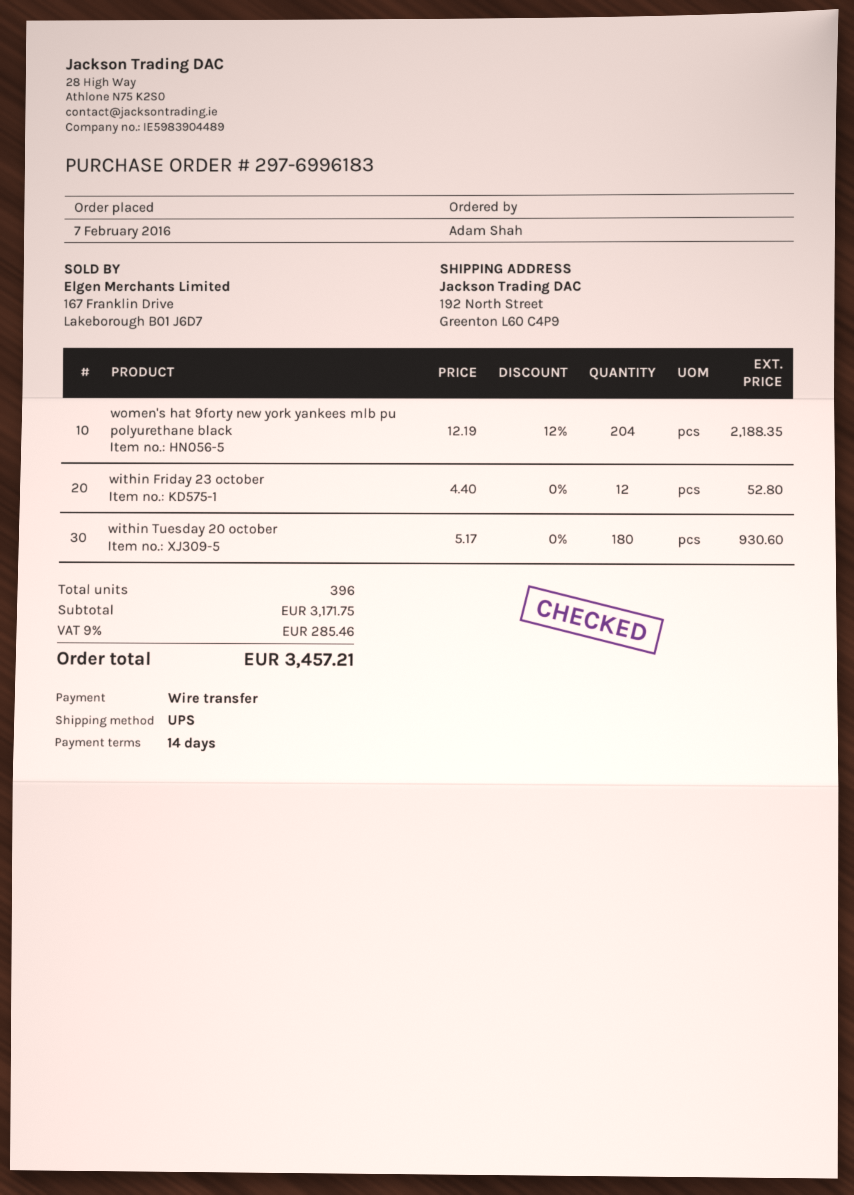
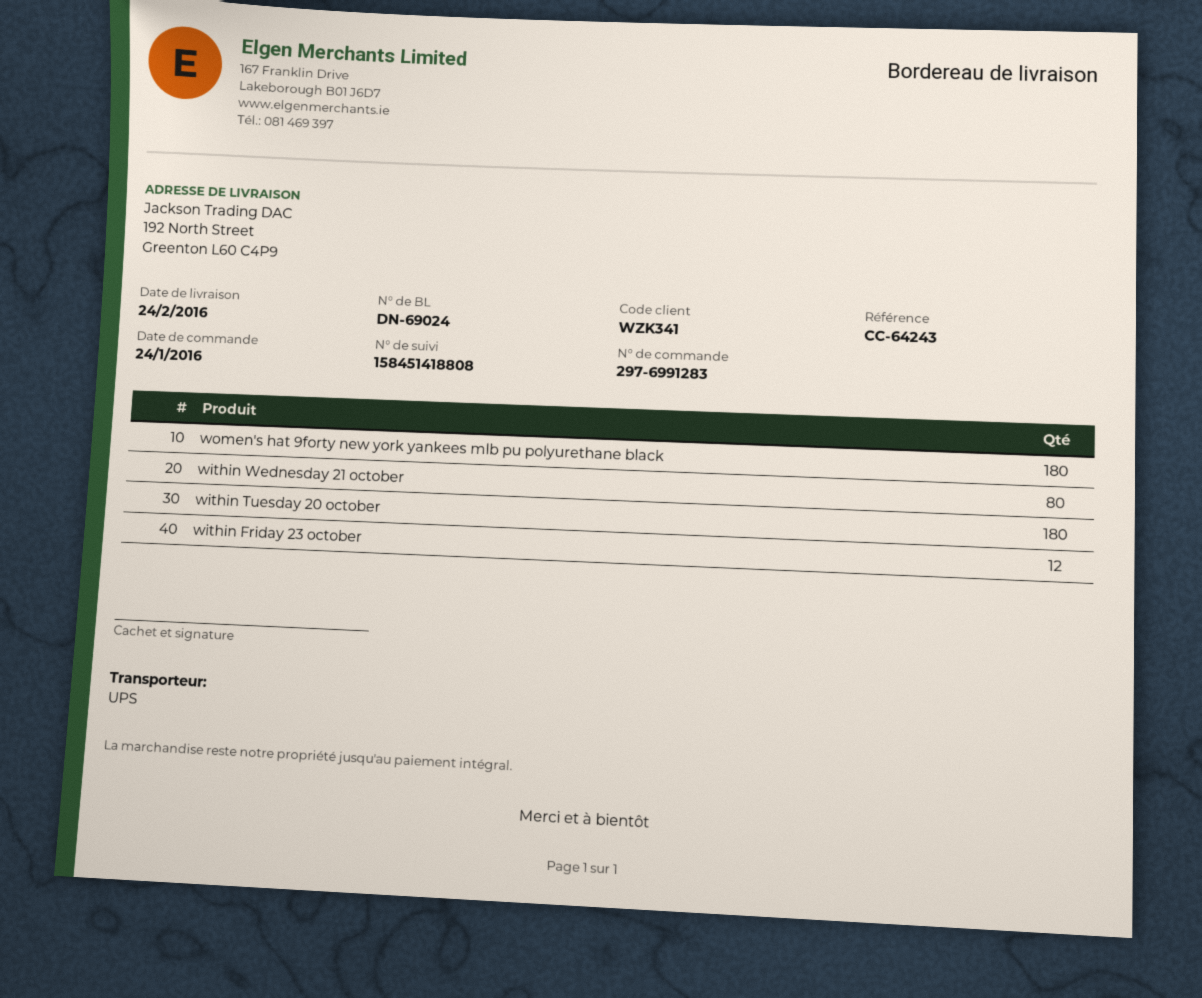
order number: 297-6996183 -> 297-6991283
order date: 2016-02-07 -> 2016-01-24
women's hat 9forty new york yankees mlb pu polyurethane black: 204 -> 180
within Wednesday 21 october: none -> 80

